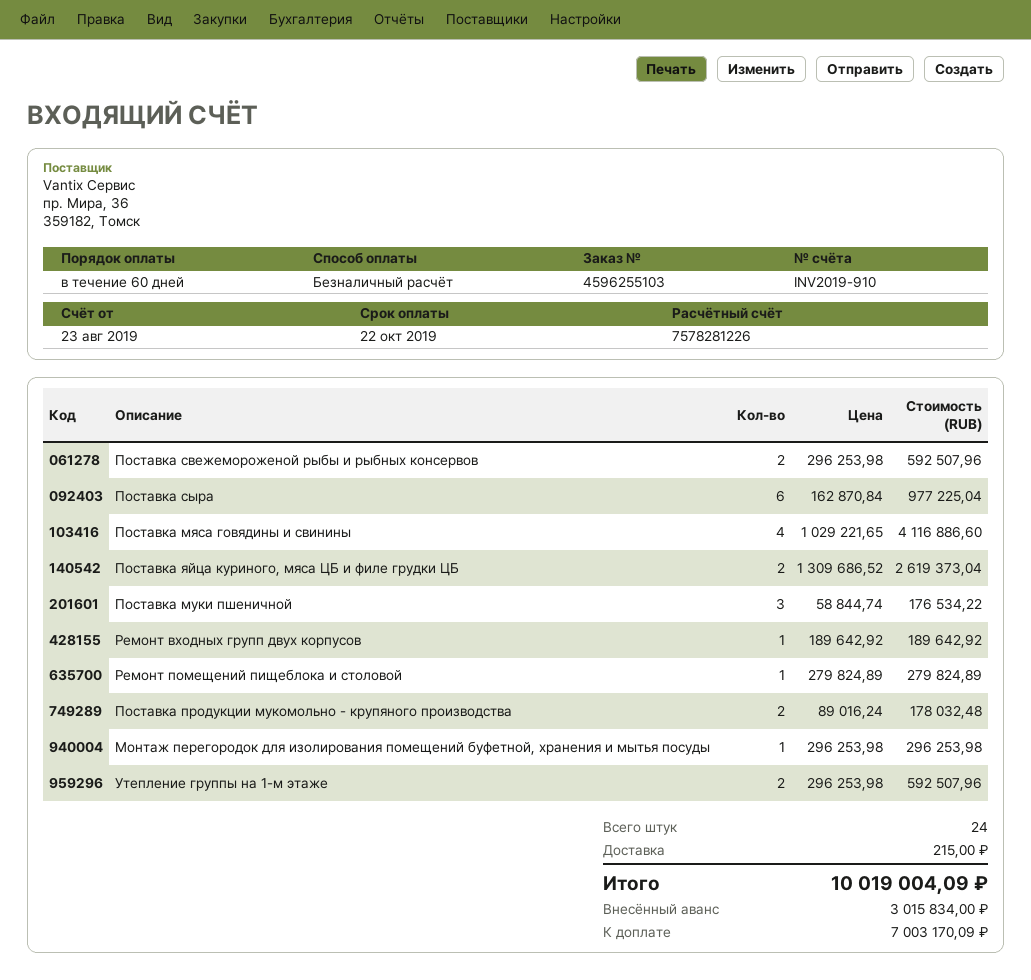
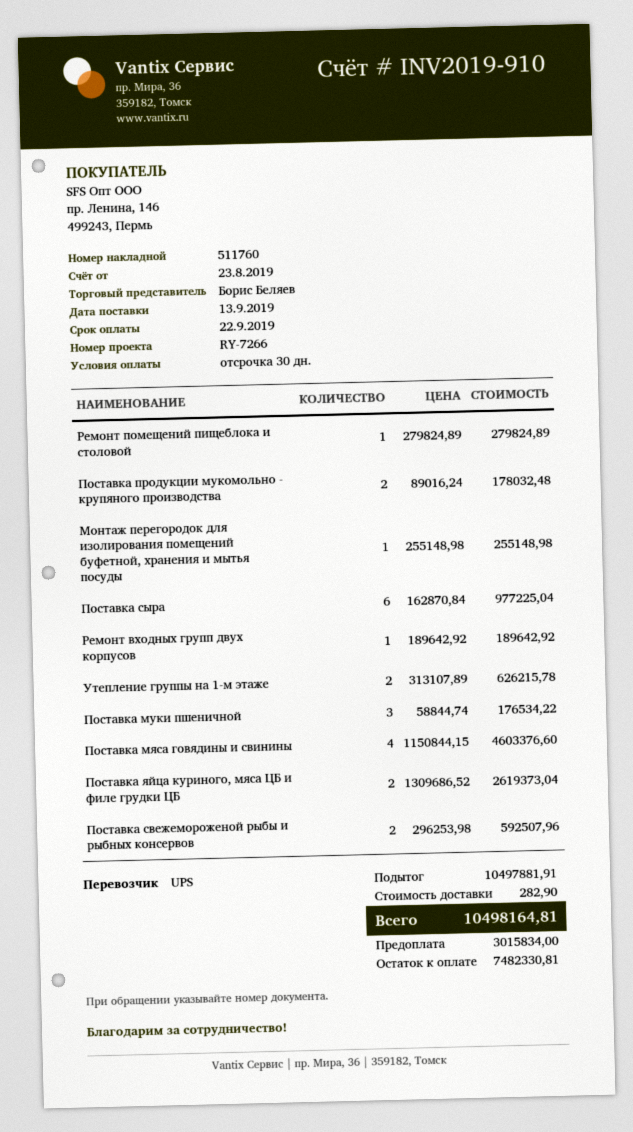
payment terms: 60 days -> 30 days
due date: 2019-10-22 -> 2019-09-22
Поставка мяса говядины и свинины: 4 x 1029221.65 = 4116886.60 -> 4 x 1150844.15 = 4603376.60
Монтаж перегородок для изолирования помещений буфетной, хранения и мытья посуды: 1 x 296253.98 = 296253.98 -> 1 x 255148.98 = 255148.98
Утепление группы на 1-м этаже: 2 x 296253.98 = 592507.96 -> 2 x 313107.89 = 626215.78
shipping: 215.00 -> 282.90
total: 10019004.09 -> 10498164.81
balance: 7003170.09 -> 7482330.81

